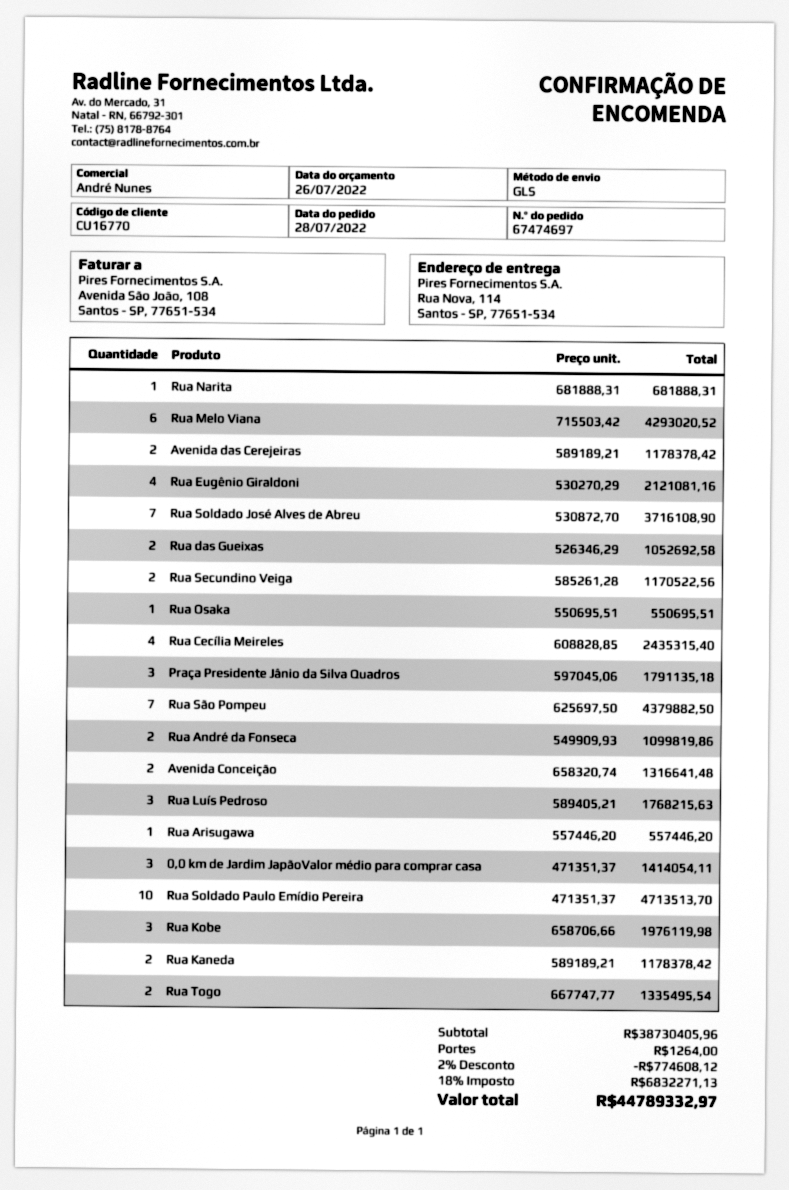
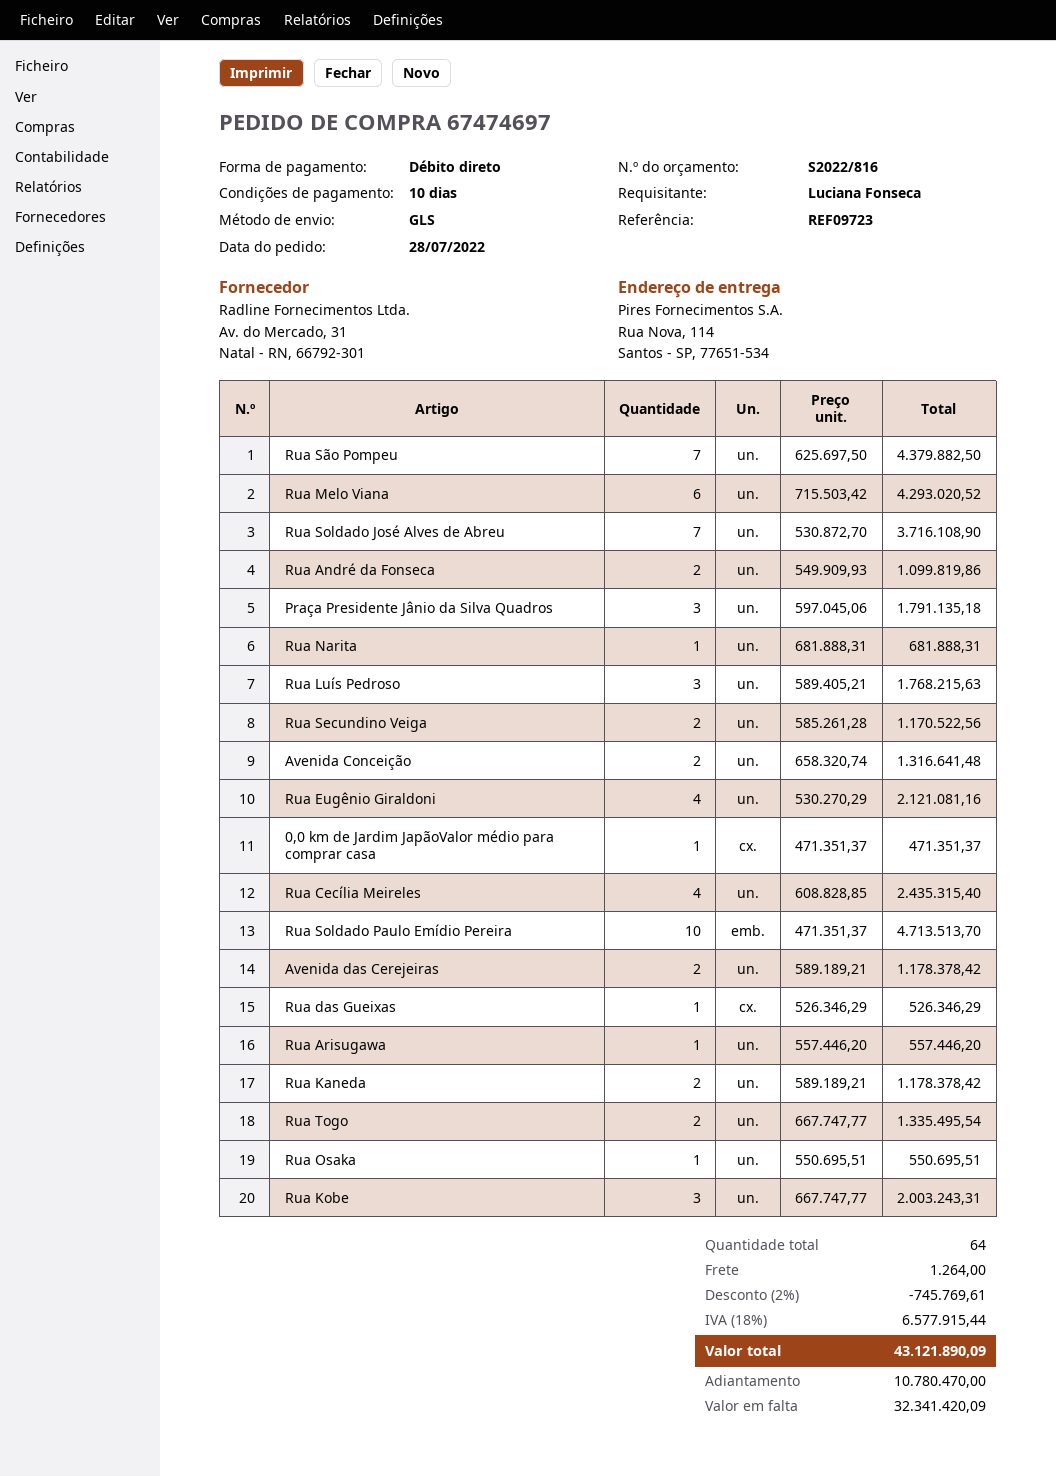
Rua das Gueixas: 2 x 526346.29 = 1052692.58 -> 1 x 526346.29 = 526346.29
0,0 km de Jardim JapãoValor médio para comprar casa: 3 x 471351.37 = 1414054.11 -> 1 x 471351.37 = 471351.37
Rua Kobe: 3 x 658706.66 = 1976119.98 -> 3 x 667747.77 = 2003243.31
discount: 2% = 774608.12 -> 2% = 745769.61
tax: 18% = 6832271.13 -> 18% = 6577915.44
total: 44789332.97 -> 43121890.09

